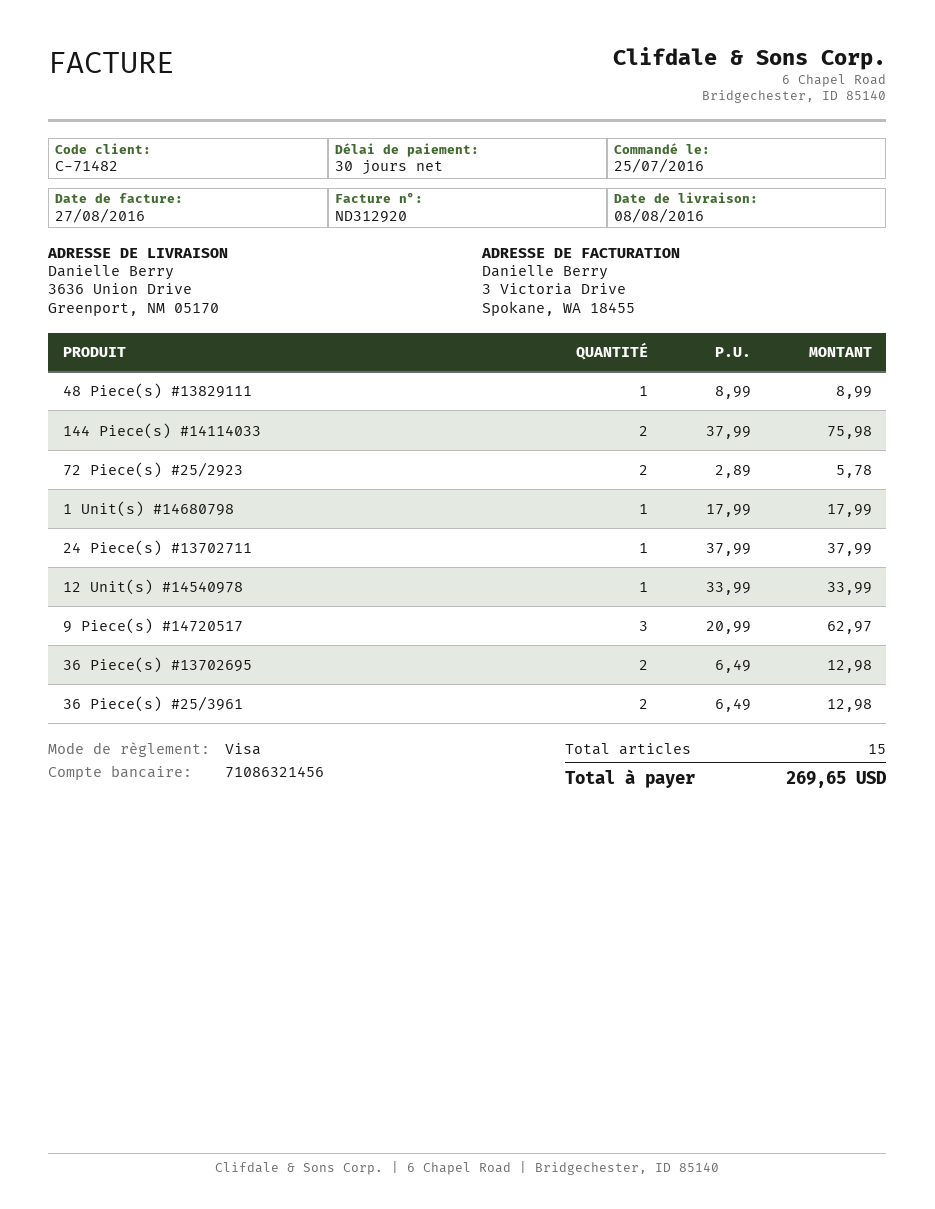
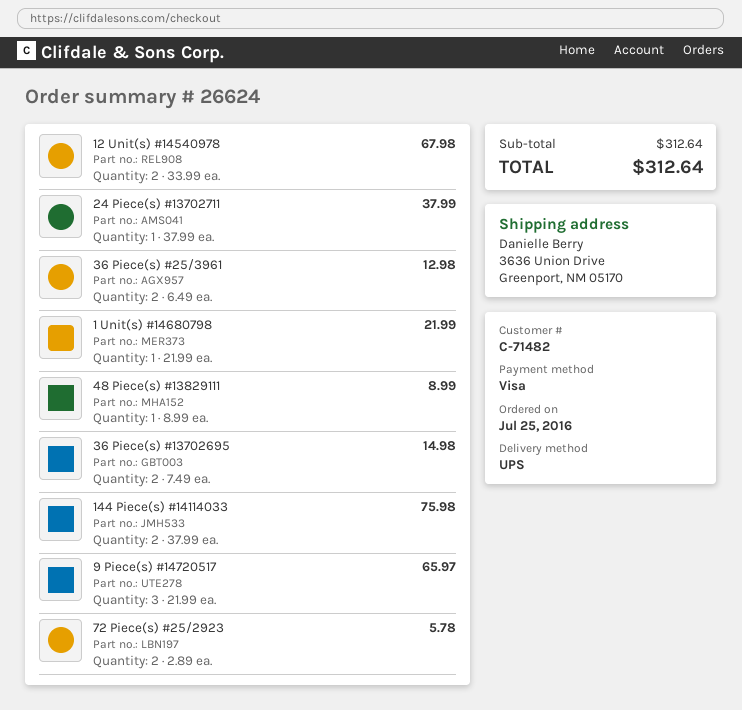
1 Unit(s) #14680798: 1 x 17.99 = 17.99 -> 1 x 21.99 = 21.99
12 Unit(s) #14540978: 1 x 33.99 = 33.99 -> 2 x 33.99 = 67.98
9 Piece(s) #14720517: 3 x 20.99 = 62.97 -> 3 x 21.99 = 65.97
36 Piece(s) #13702695: 2 x 6.49 = 12.98 -> 2 x 7.49 = 14.98
total: 269.65 -> 312.64

